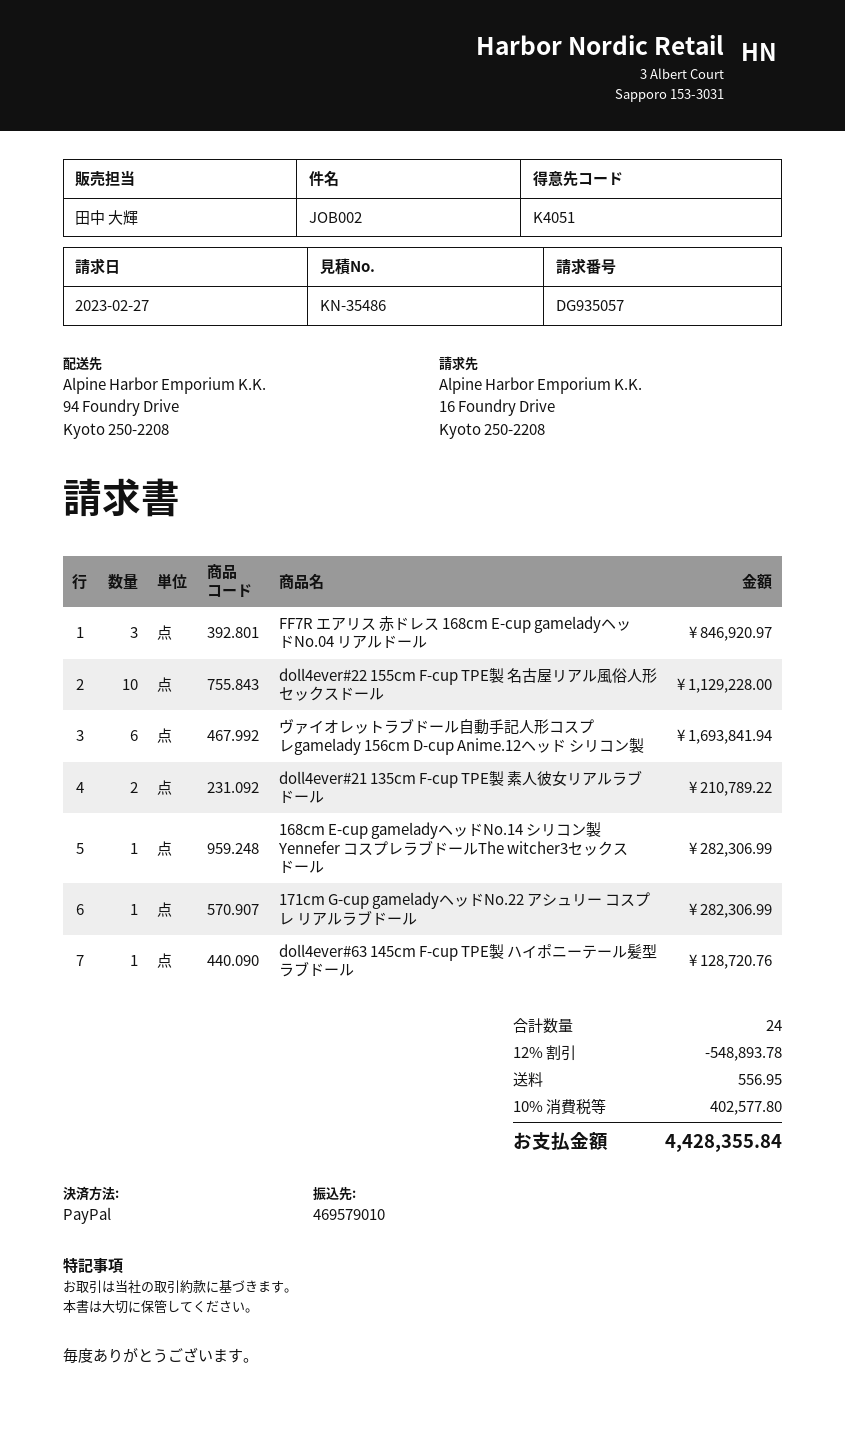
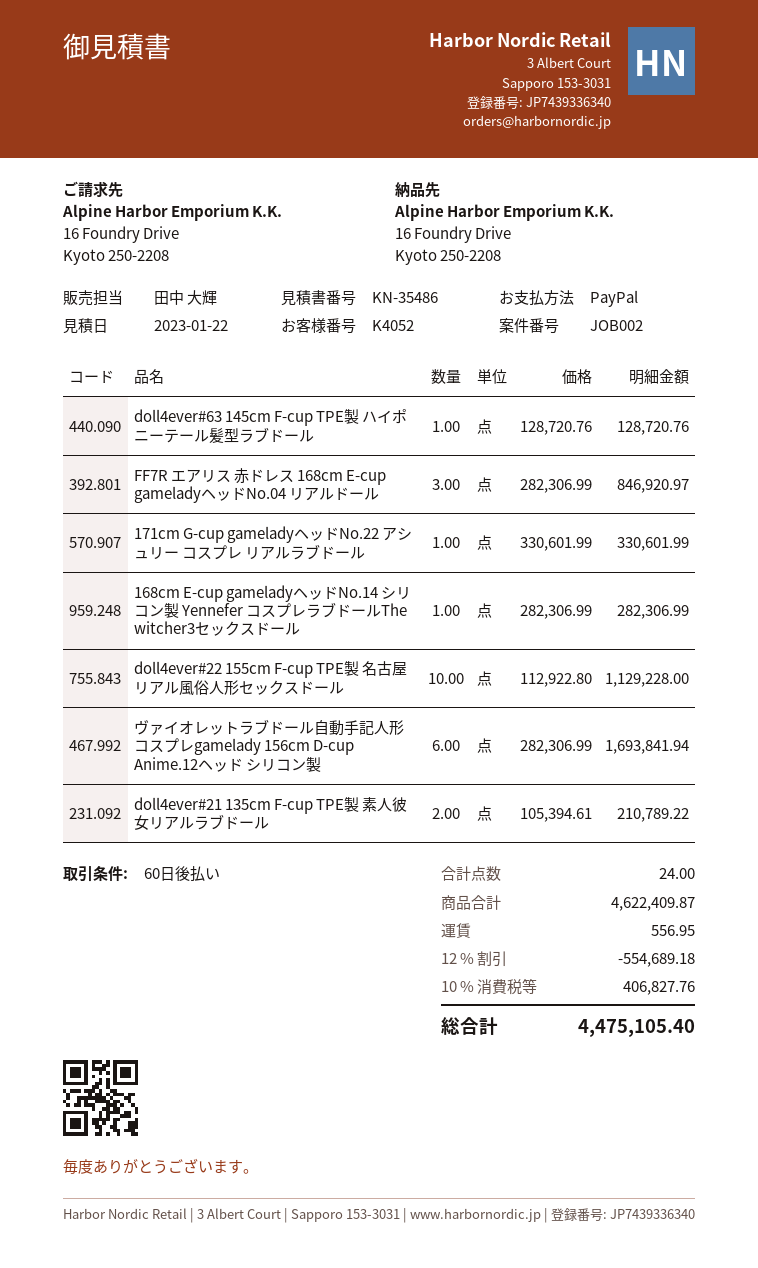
customer number: K4051 -> K4052
ship to: 94 Foundry Drive, Kyoto 250-2208 -> 16 Foundry Drive, Kyoto 250-2208
171cm G-cup gameladyヘッドNo.22 アシュリー コスプレ リアルラブドール: 1 for 282306.99 -> 1 for 330601.99
discount: 12% = 548893.78 -> 12% = 554689.18
tax: 10% = 402577.80 -> 10% = 406827.76
total: 4428355.84 -> 4475105.40

